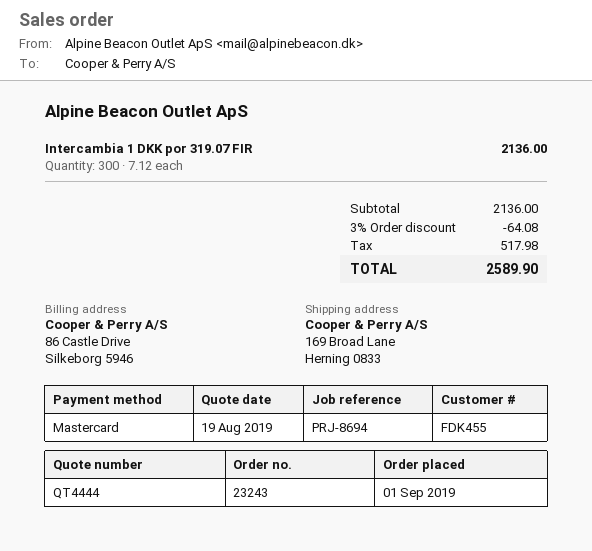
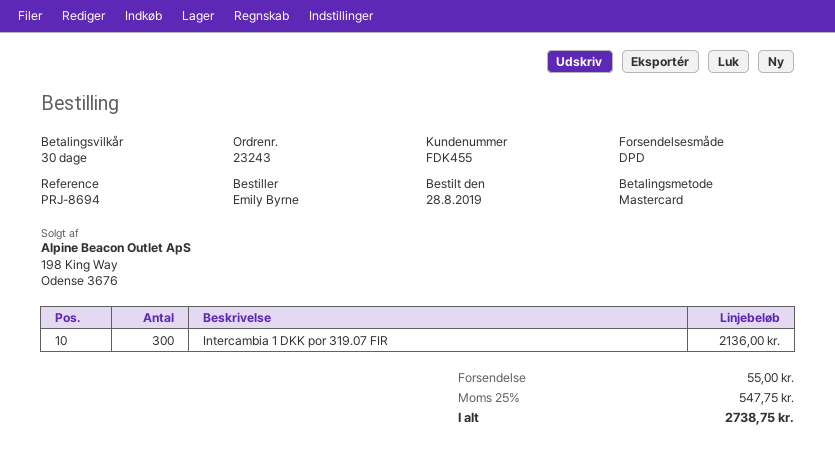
order date: 2019-09-01 -> 2019-08-28
discount: 3% = 64.08 -> none
shipping: none -> 55.00
tax: 517.98 -> 547.75
total: 2589.90 -> 2738.75

